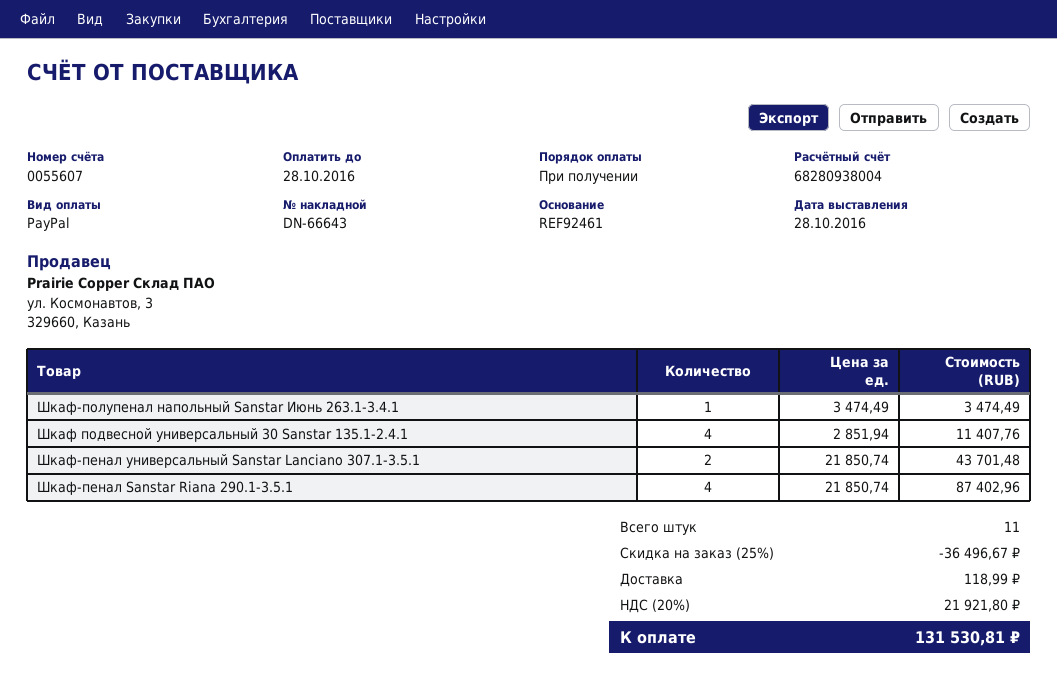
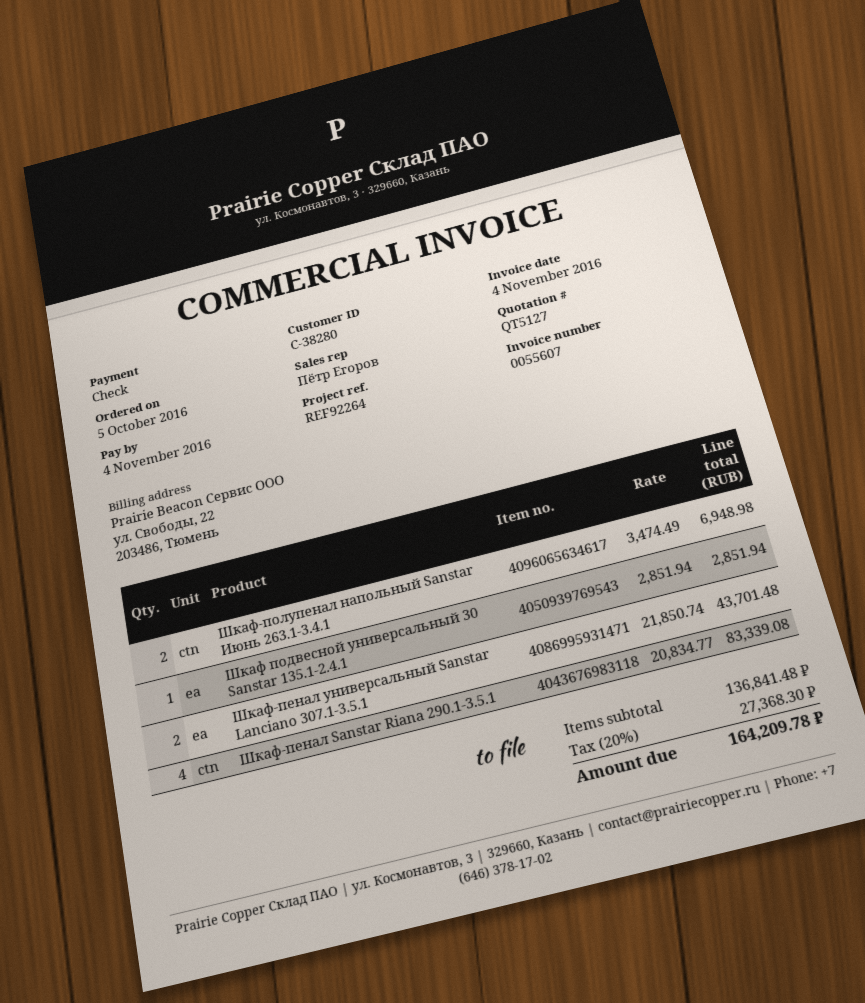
invoice date: 2016-10-28 -> 2016-11-04
due date: 2016-10-28 -> 2016-11-04
reference: REF92461 -> REF92264
payment method: PayPal -> cheque
Шкаф-полупенал напольный Sanstar Июнь 263.1-3.4.1: 1 x 3474.49 = 3474.49 -> 2 x 3474.49 = 6948.98
Шкаф подвесной универсальный 30 Sanstar 135.1-2.4.1: 4 x 2851.94 = 11407.76 -> 1 x 2851.94 = 2851.94
Шкаф-пенал Sanstar Riana 290.1-3.5.1: 4 x 21850.74 = 87402.96 -> 4 x 20834.77 = 83339.08
discount: 25% = 36496.67 -> none
shipping: 118.99 -> none
tax: 20% = 21921.80 -> 20% = 27368.30
total: 131530.81 -> 164209.78

